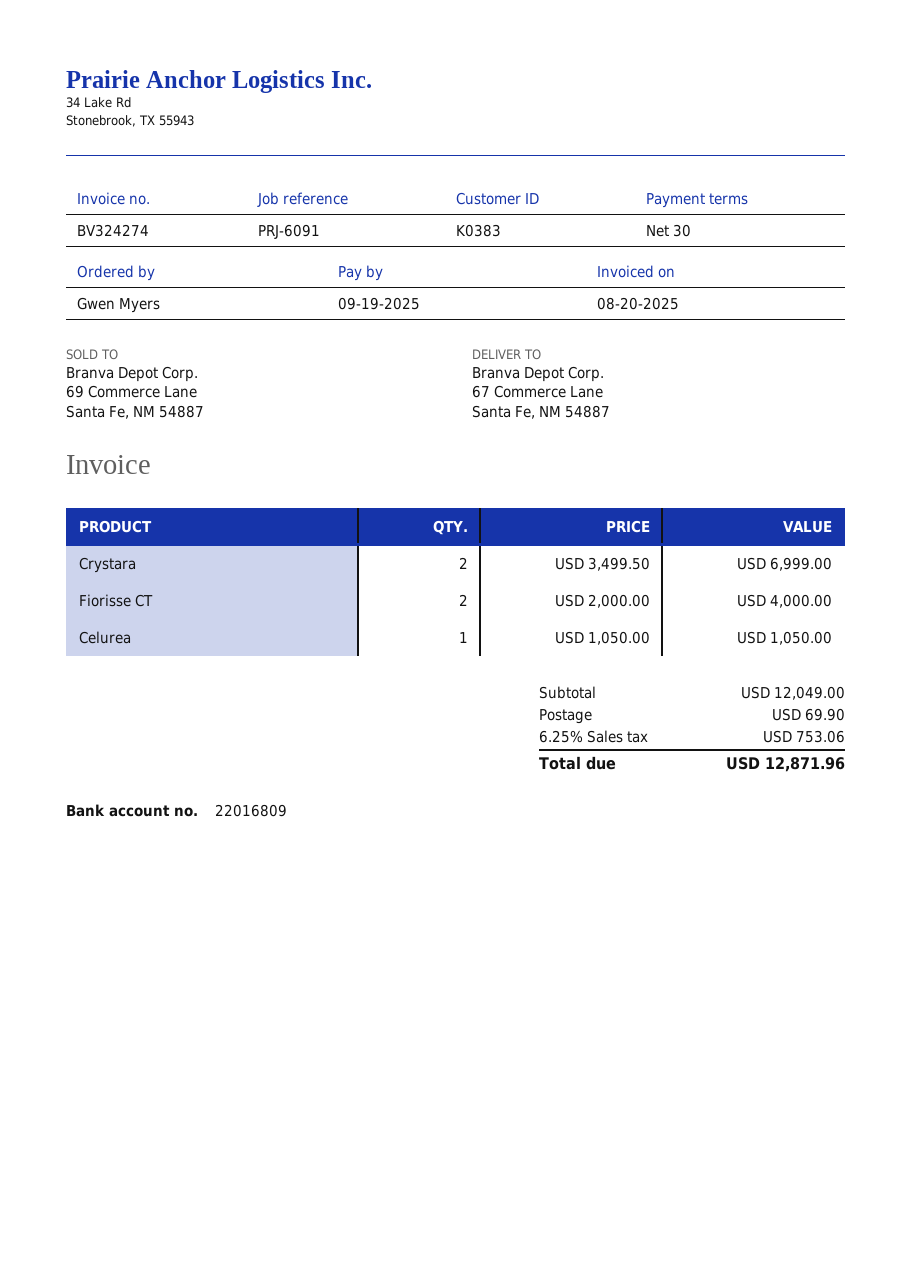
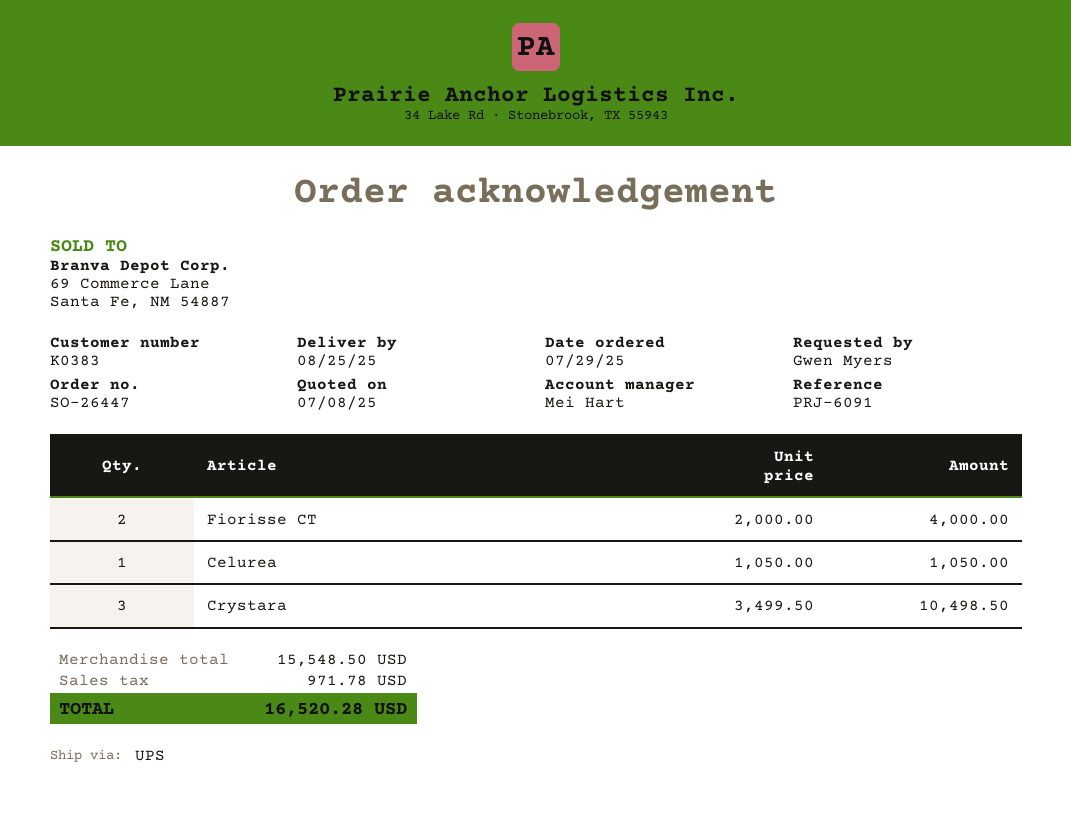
Crystara: 2 x 3499.50 = 6999.00 -> 3 x 3499.50 = 10498.50
subtotal: 12049.00 -> 15548.50
shipping: 69.90 -> none
tax: 753.06 -> 971.78
total: 12871.96 -> 16520.28

